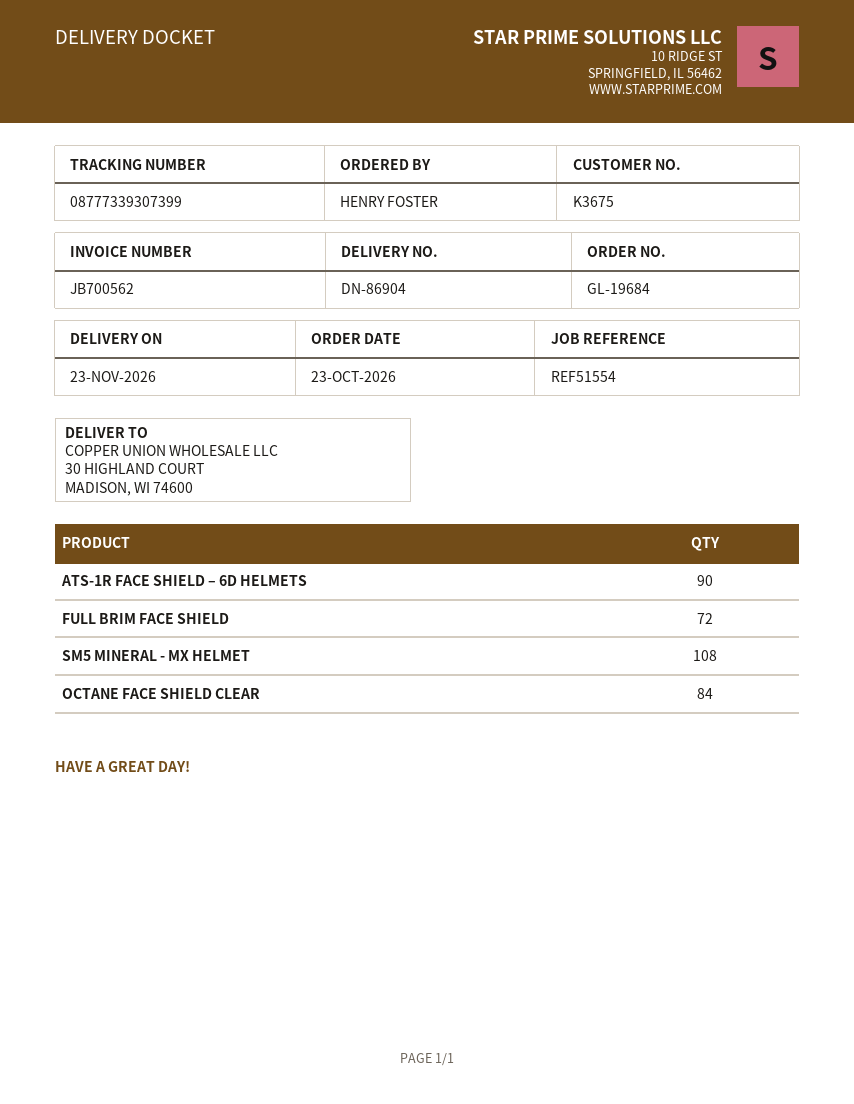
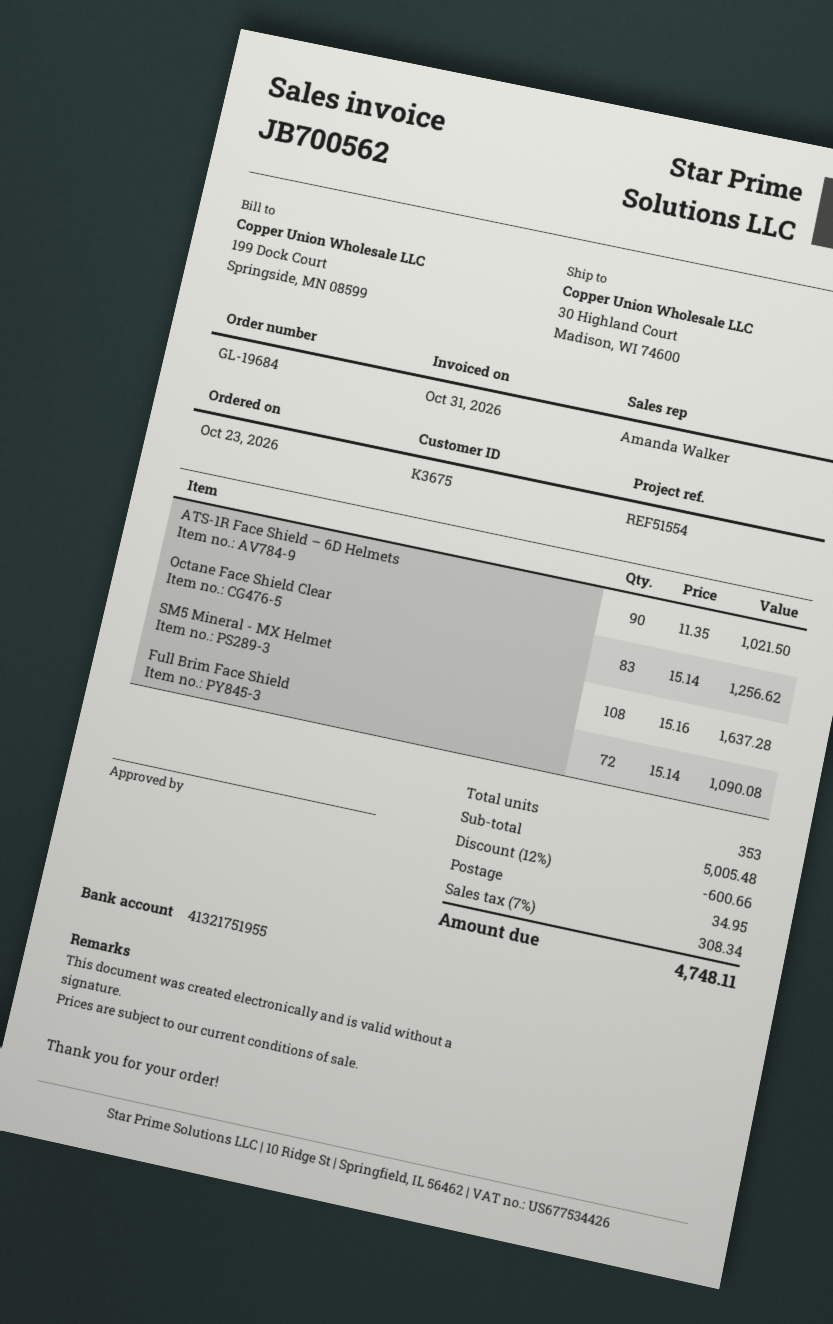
OCTANE FACE SHIELD CLEAR: 84 -> 83

